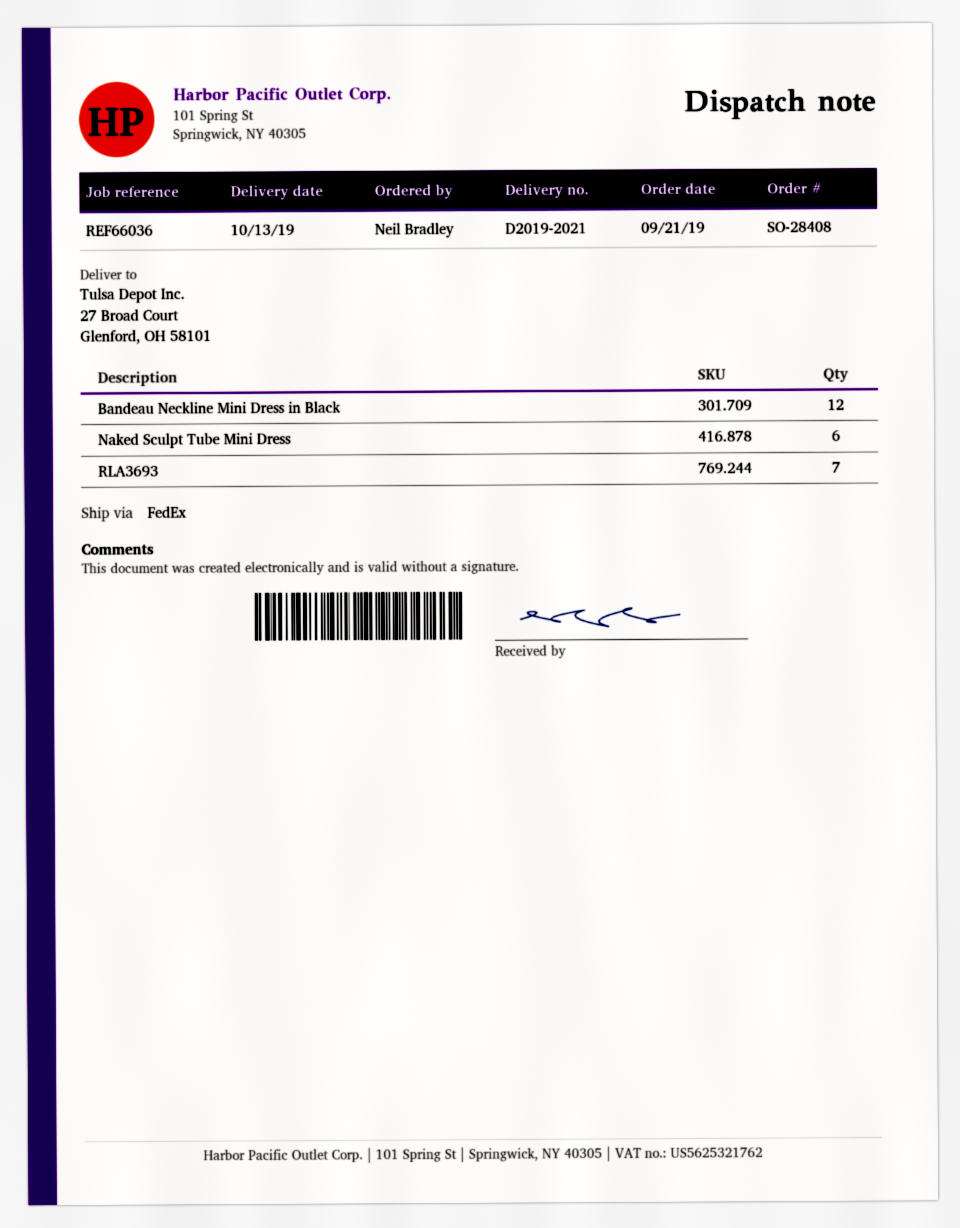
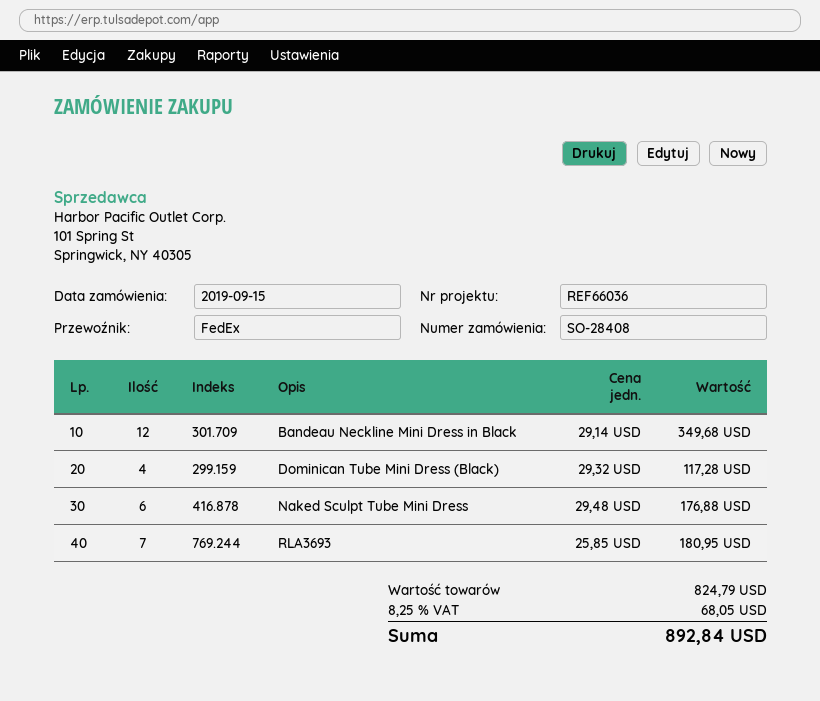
order date: 2019-09-21 -> 2019-09-15
Dominican Tube Mini Dress (Black): none -> 4

